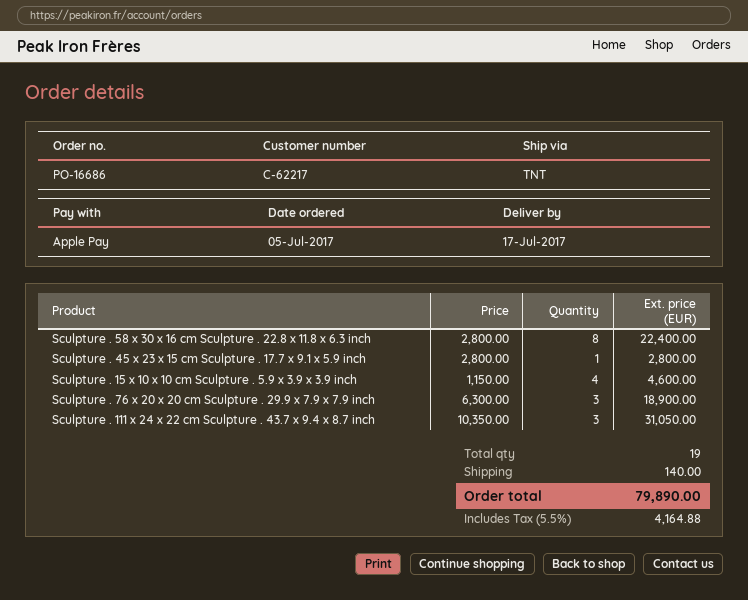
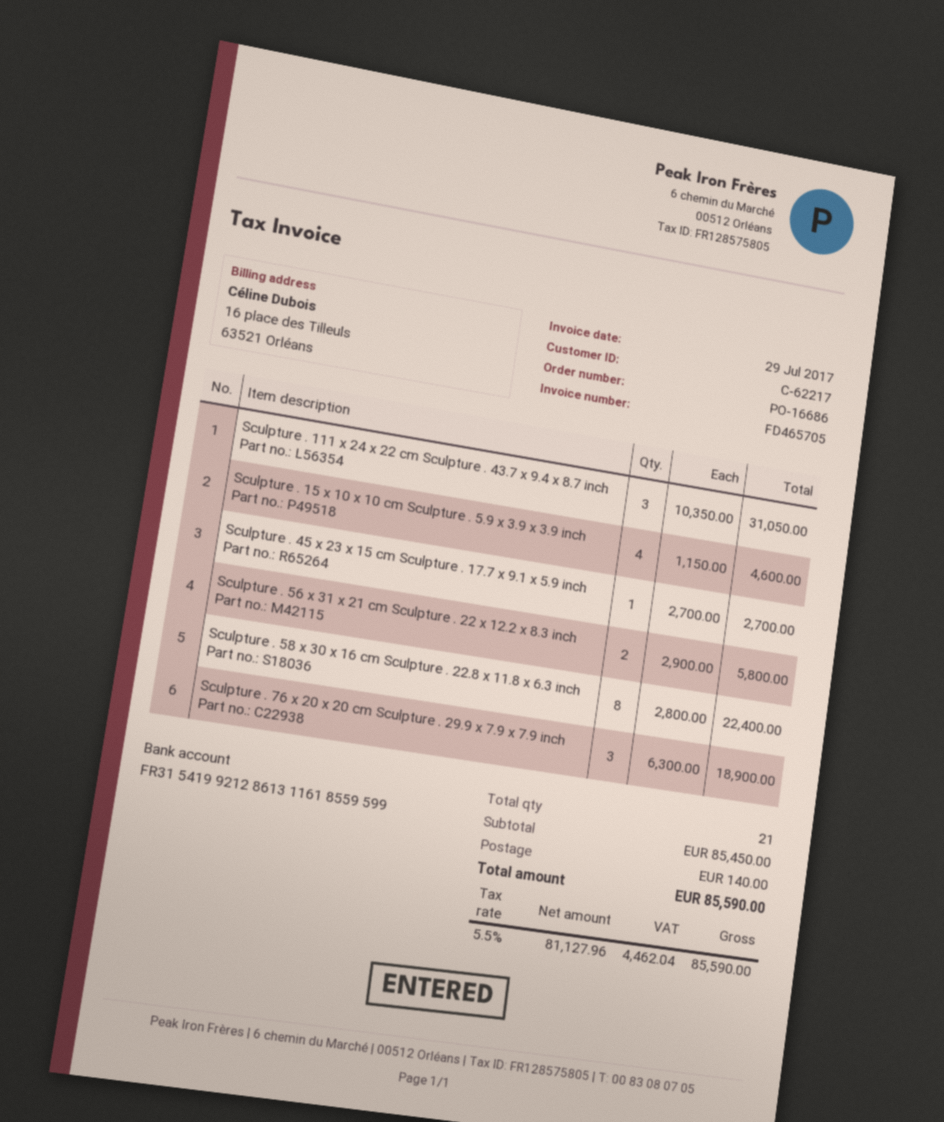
Sculpture . 45 x 23 x 15 cm Sculpture . 17.7 x 9.1 x 5.9 inch: 1 x 2800.00 = 2800.00 -> 1 x 2700.00 = 2700.00
Sculpture . 56 x 31 x 21 cm Sculpture . 22 x 12.2 x 8.3 inch: none -> 2 x 2900.00 = 5800.00
total quantity: 19 -> 21
tax: 5.5% = 4164.88 -> 5.5% = 4462.04
total: 79890.00 -> 85590.00

